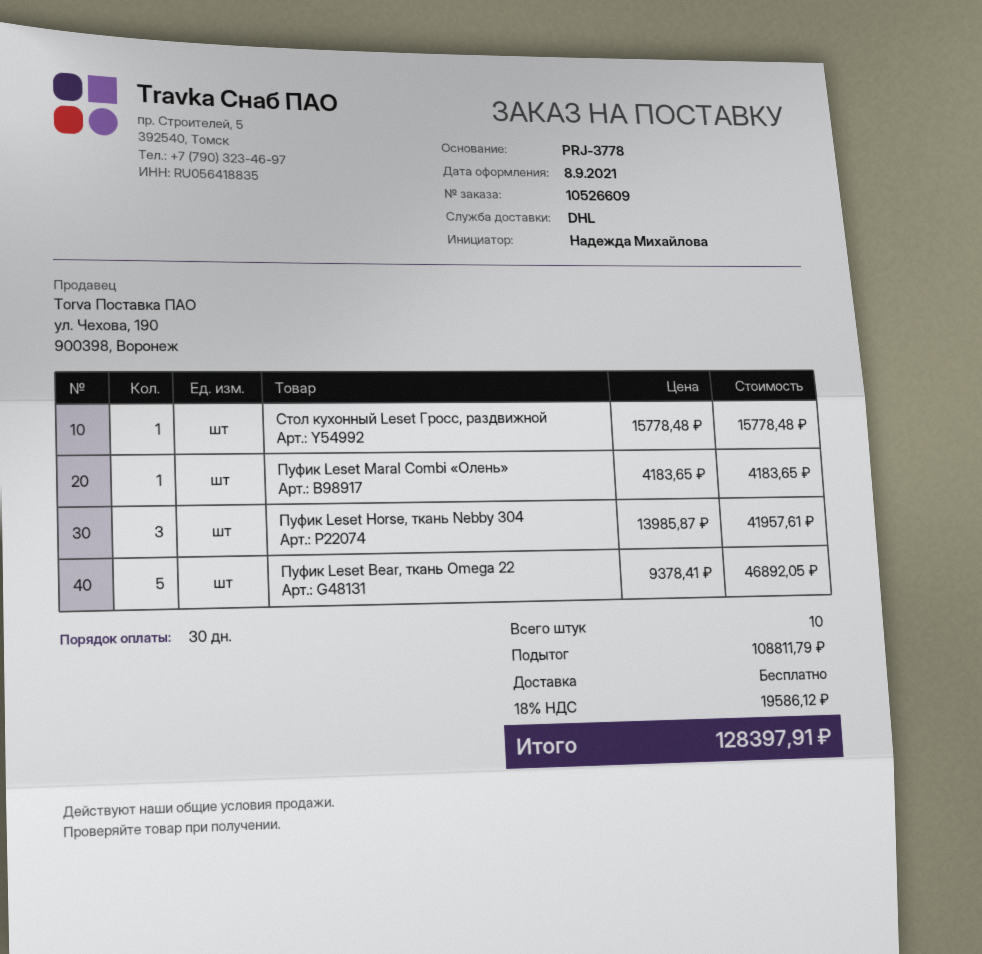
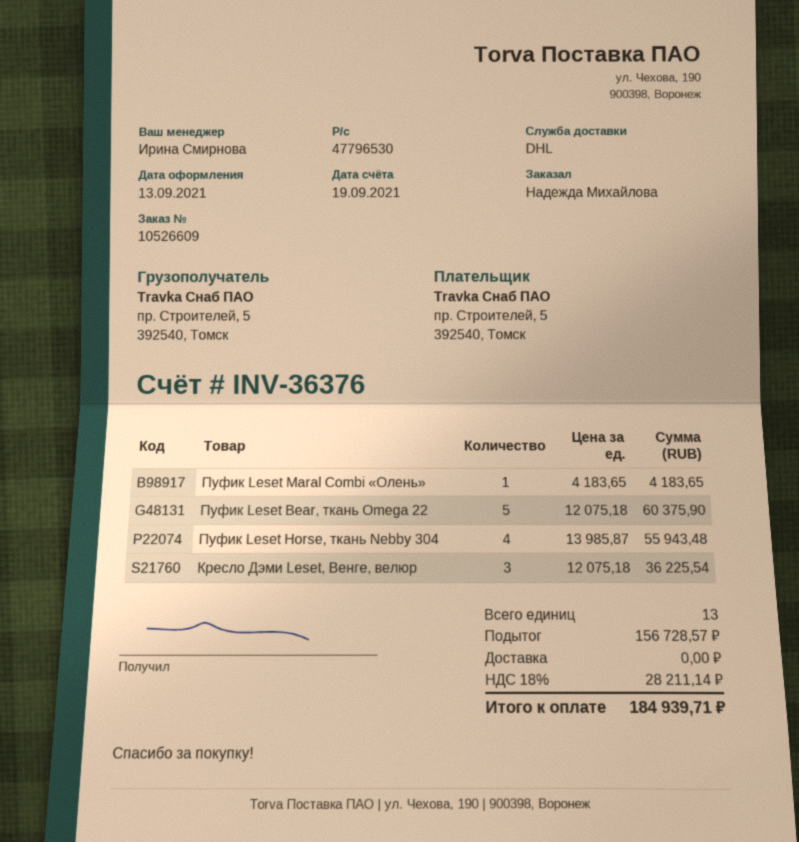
order date: 2021-09-08 -> 2021-09-13
Стол кухонный Leset Гросс, раздвижной: 1 x 15778.48 = 15778.48 -> none
Пуфик Leset Horse, ткань Nebby 304: 3 x 13985.87 = 41957.61 -> 4 x 13985.87 = 55943.48
Пуфик Leset Bear, ткань Omega 22: 5 x 9378.41 = 46892.05 -> 5 x 12075.18 = 60375.90
Кресло Дэми Leset, Венге, велюр: none -> 3 x 12075.18 = 36225.54
total quantity: 10 -> 13
subtotal: 108811.79 -> 156728.57
tax: 18% = 19586.12 -> 18% = 28211.14
total: 128397.91 -> 184939.71

